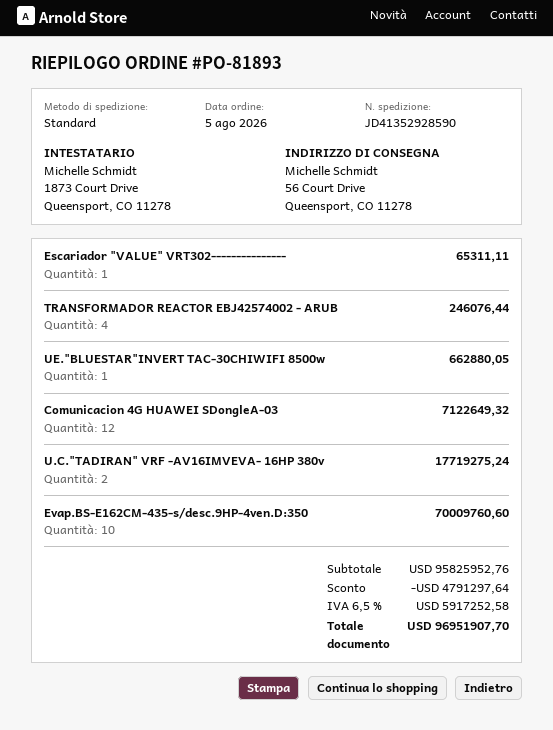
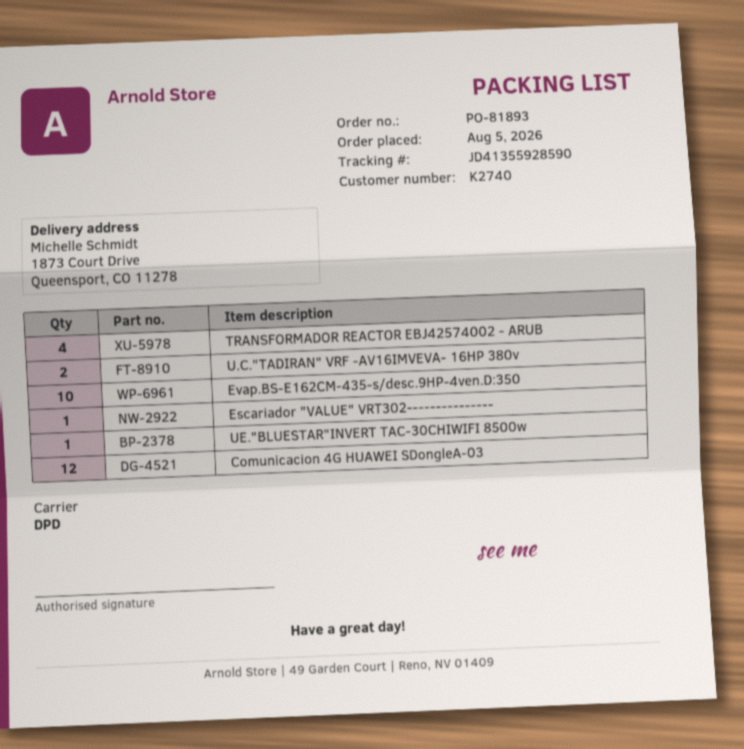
shipping method: standard -> DPD
tracking number: JD41352928590 -> JD41355928590
ship to: 56 Court Drive, Queensport, CO 11278 -> 1873 Court Drive, Queensport, CO 11278

